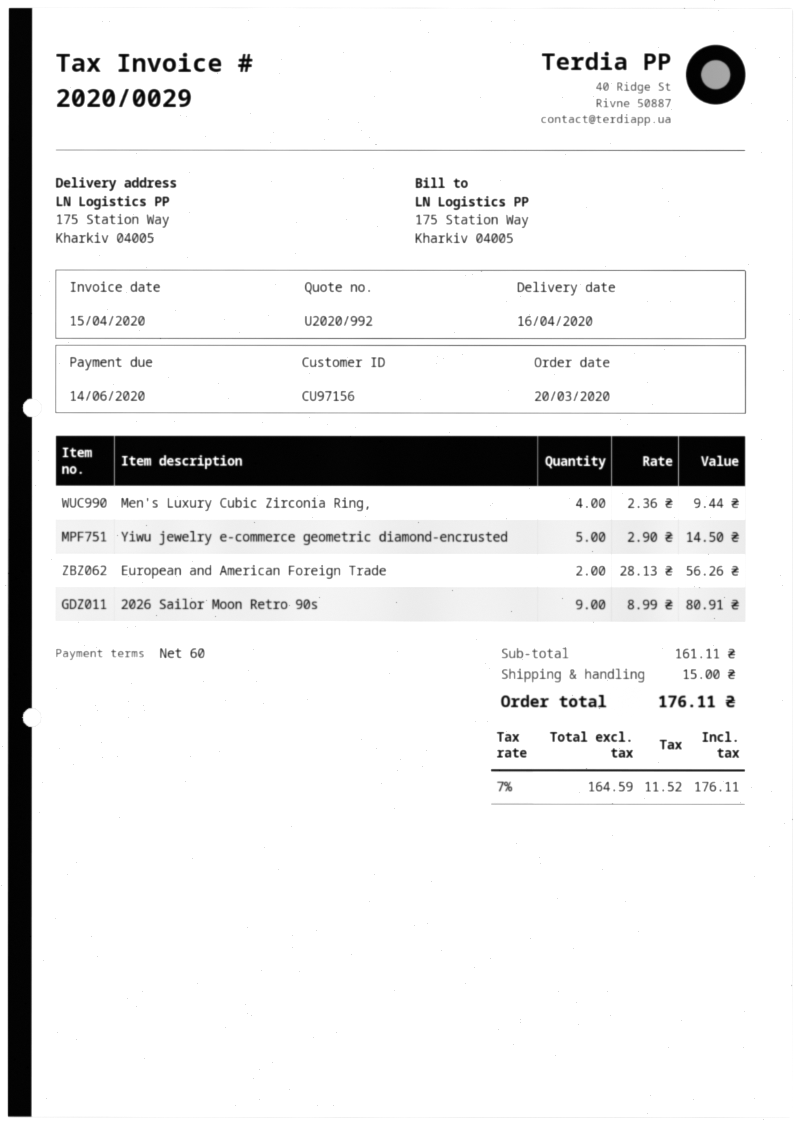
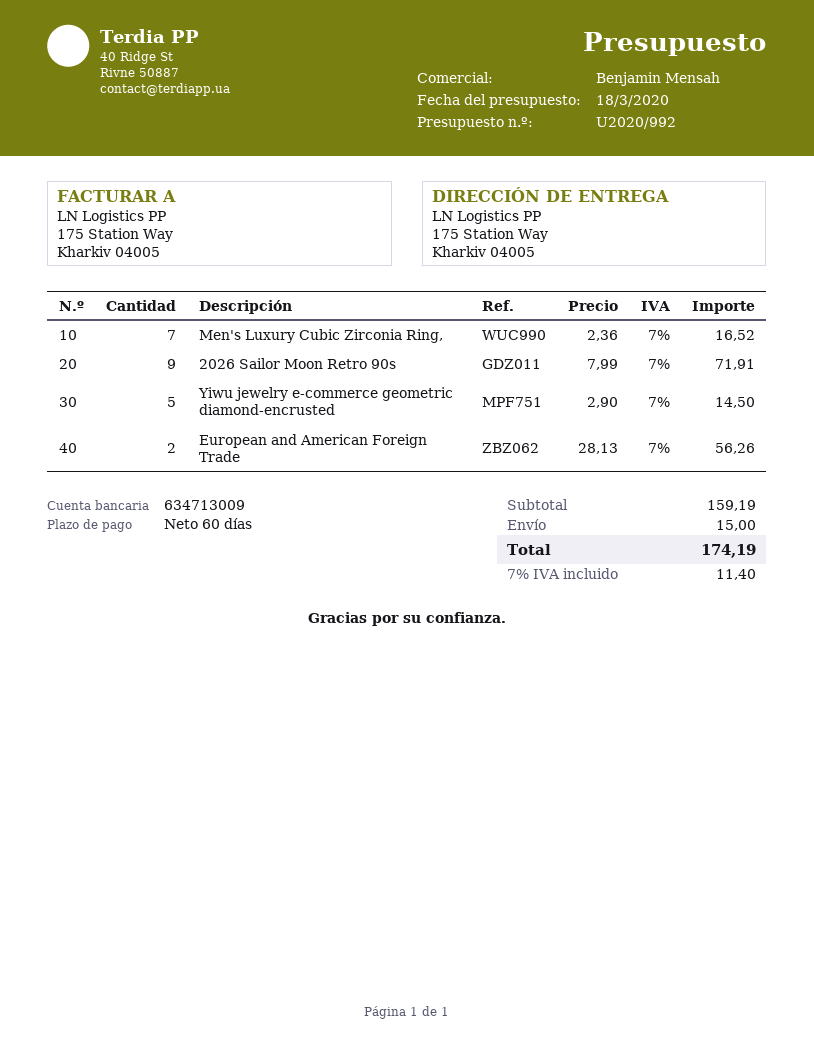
Men's Luxury Cubic Zirconia Ring,: 4 x 2.36 = 9.44 -> 7 x 2.36 = 16.52
2026 Sailor Moon Retro 90s: 9 x 8.99 = 80.91 -> 9 x 7.99 = 71.91
subtotal: 161.11 -> 159.19
tax: 7% = 11.52 -> 7% = 11.40
total: 176.11 -> 174.19

